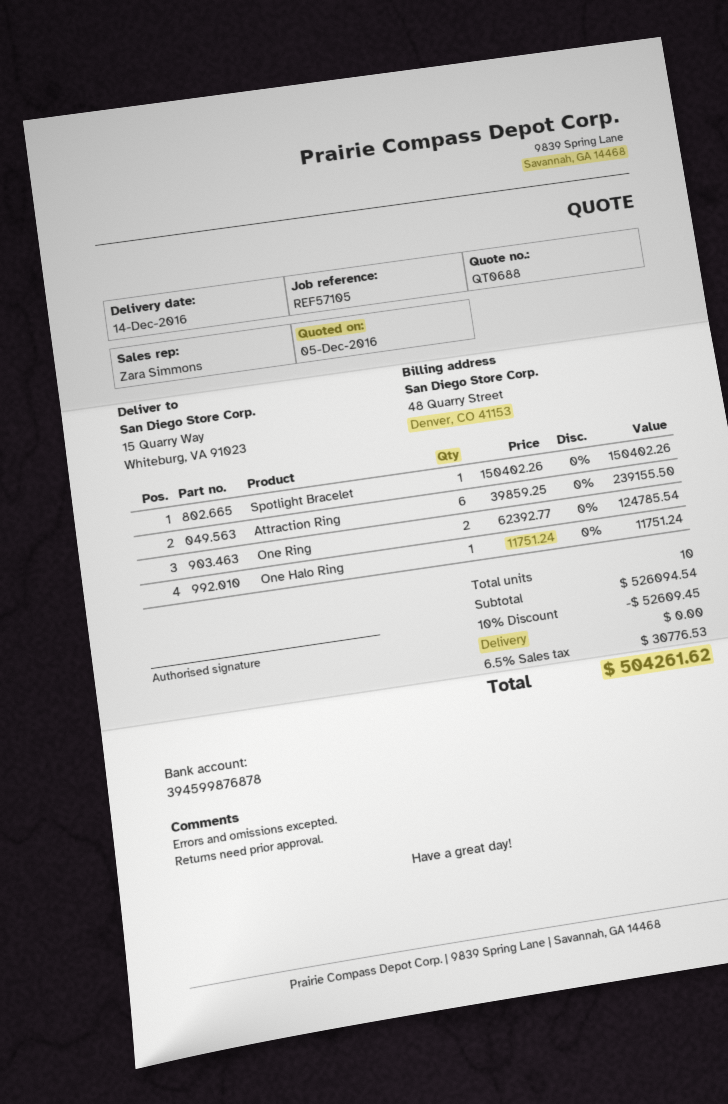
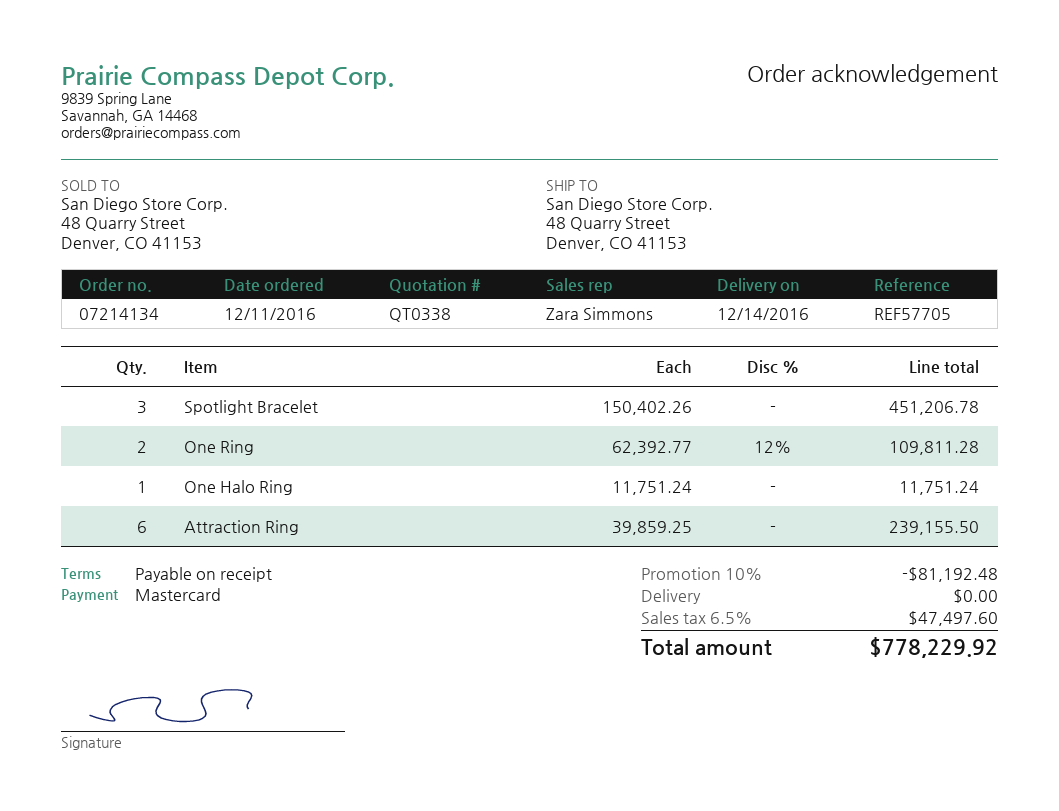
quote number: QT0688 -> QT0338
reference: REF57105 -> REF57705
ship to: 15 Quarry Way, Whiteburg, VA 91023 -> 48 Quarry Street, Denver, CO 41153
Spotlight Bracelet: 1 x 150402.26 = 150402.26 -> 3 x 150402.26 = 451206.78
One Ring: 2 x 62392.77 = 124785.54 -> 2 x 62392.77 - 12% = 109811.28
discount: 10% = 52609.45 -> 10% = 81192.48
tax: 6.5% = 30776.53 -> 6.5% = 47497.60
total: 504261.62 -> 778229.92

